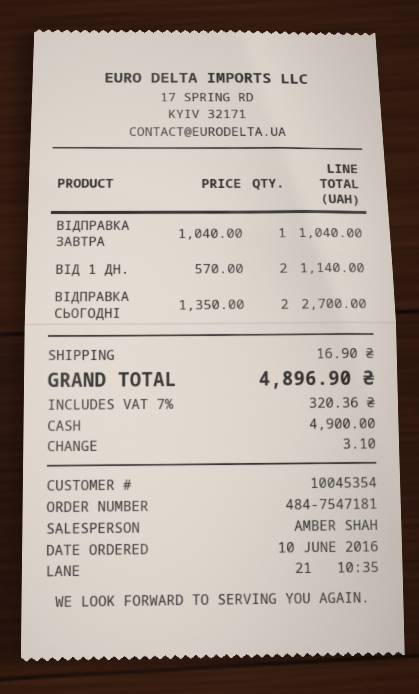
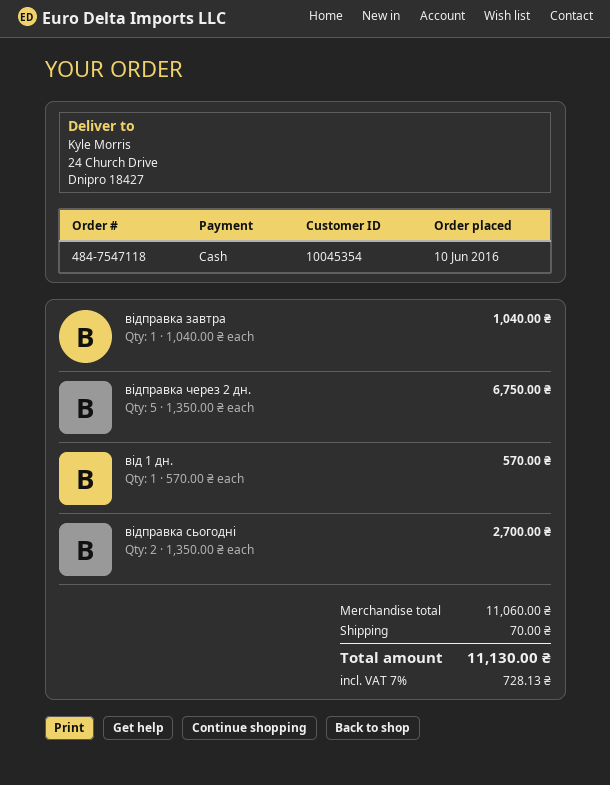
order number: 484-7547181 -> 484-7547118
ВІД 1 ДН.: 2 x 570.00 = 1140.00 -> 1 x 570.00 = 570.00
відправка через 2 дн.: none -> 5 x 1350.00 = 6750.00
shipping: 16.90 -> 70.00
tax: 7% = 320.36 -> 7% = 728.13
total: 4896.90 -> 11130.00

